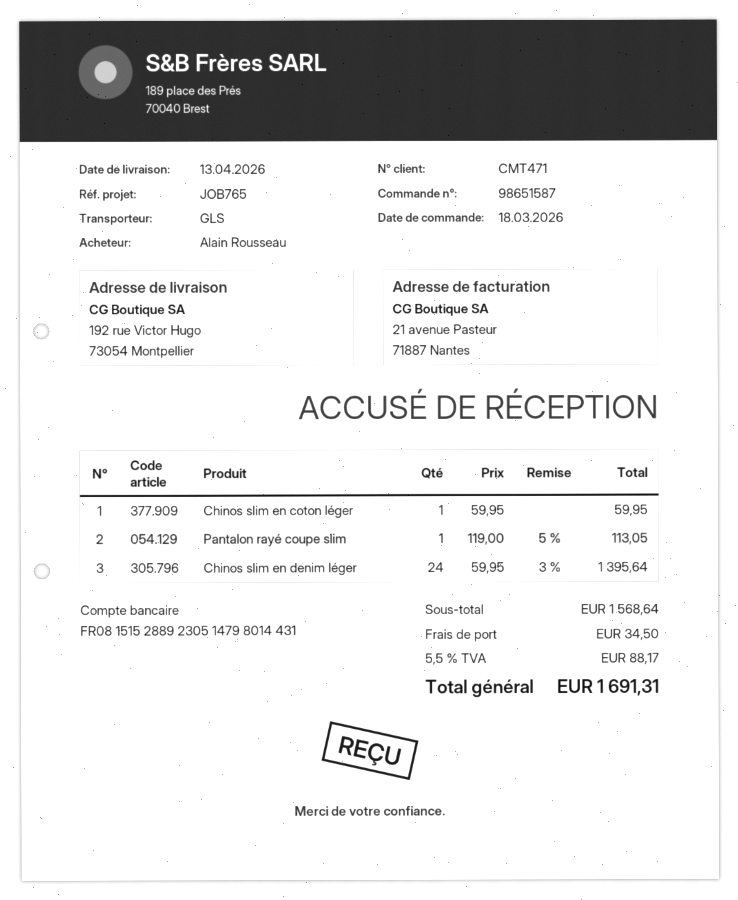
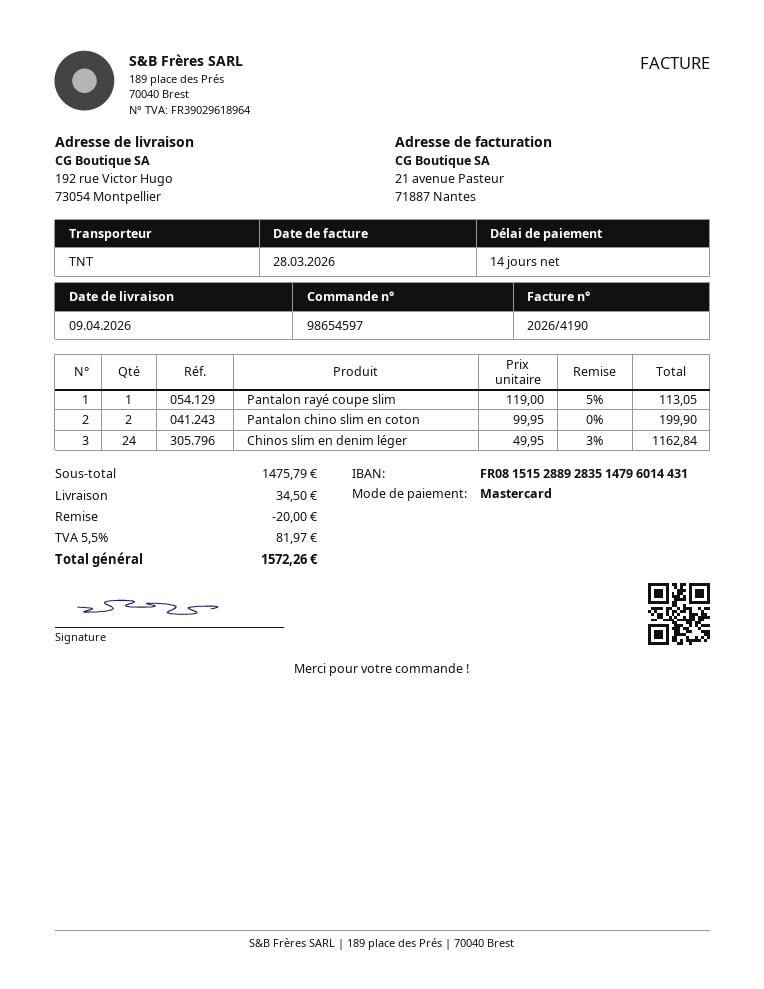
order number: 98651587 -> 98654597
delivery date: 2026-04-13 -> 2026-04-09
bank account: FR0815152889230514798014431 -> FR0815152889283514796014431
shipping method: GLS -> TNT
Chinos slim en coton léger: 1 x 59.95 = 59.95 -> none
Chinos slim en denim léger: 24 x 59.95 - 3% = 1395.64 -> 24 x 49.95 - 3% = 1162.84
Pantalon chino slim en coton: none -> 2 x 99.95 = 199.90
subtotal: 1568.64 -> 1475.79
discount: none -> 20.00
tax: 5.5% = 88.17 -> 5.5% = 81.97
total: 1691.31 -> 1572.26

